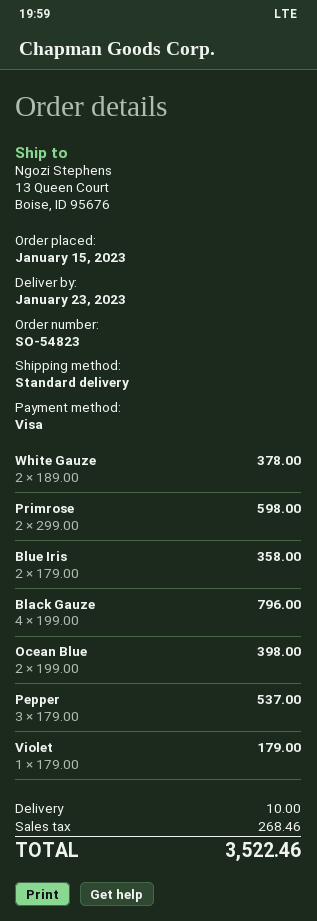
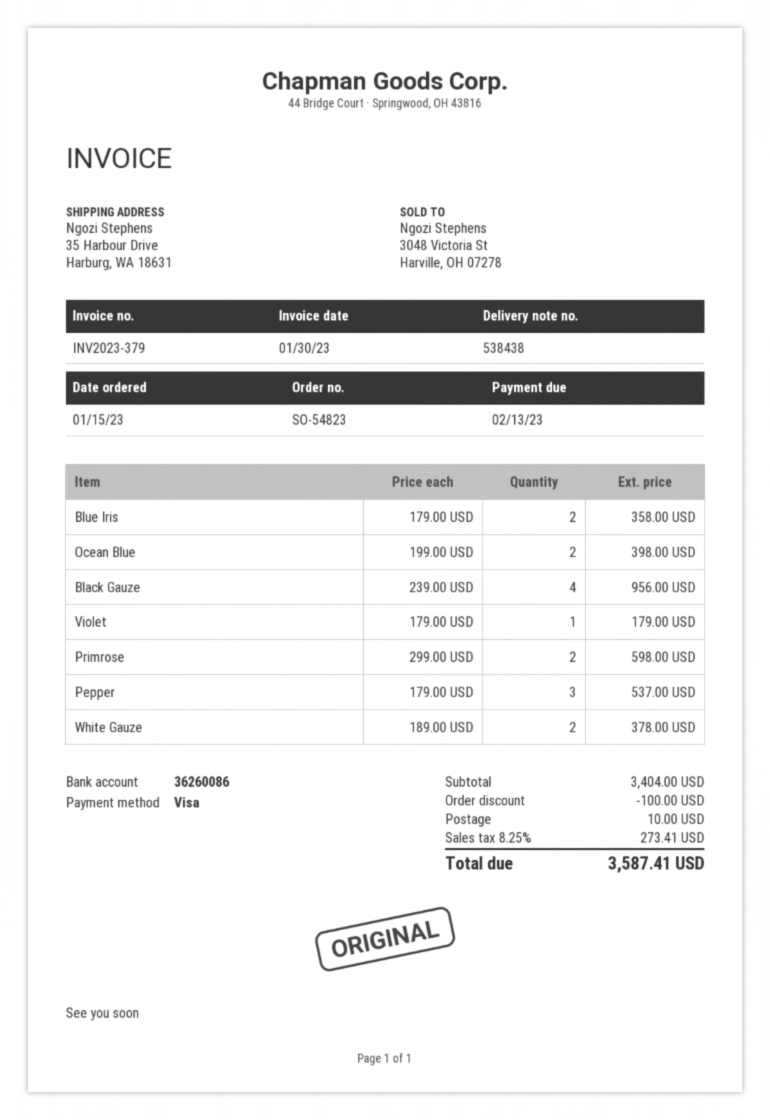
ship to: 13 Queen Court, Boise, ID 95676 -> 35 Harbour Drive, Harburg, WA 18631
Black Gauze: 4 x 199.00 = 796.00 -> 4 x 239.00 = 956.00
discount: none -> 100.00
tax: 268.46 -> 273.41
total: 3522.46 -> 3587.41

